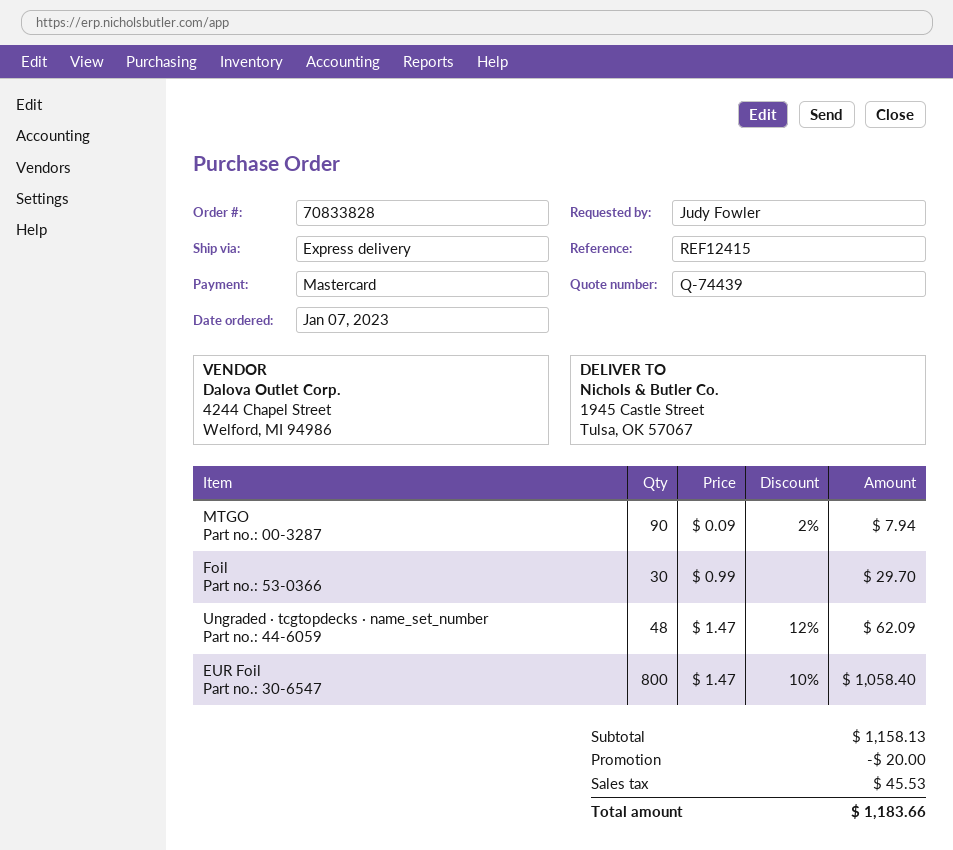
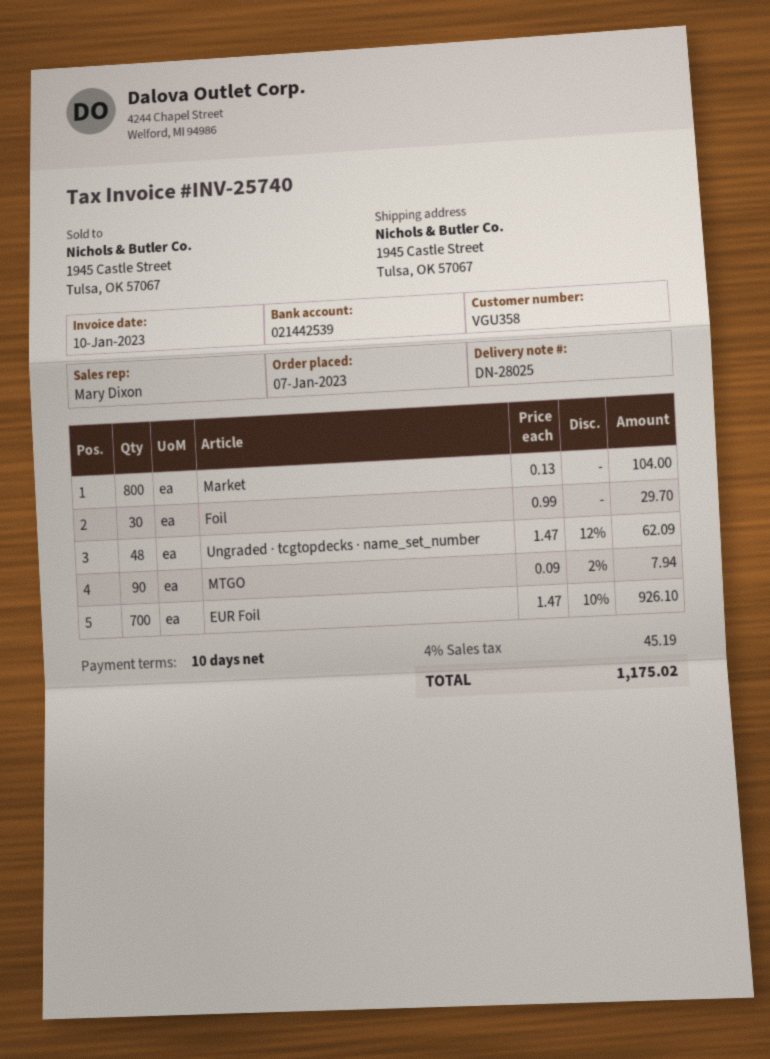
EUR Foil: 800 x 1.47 - 10% = 1058.40 -> 700 x 1.47 - 10% = 926.10
Market: none -> 800 x 0.13 = 104.00
discount: 20.00 -> none
tax: 45.53 -> 45.19
total: 1183.66 -> 1175.02

